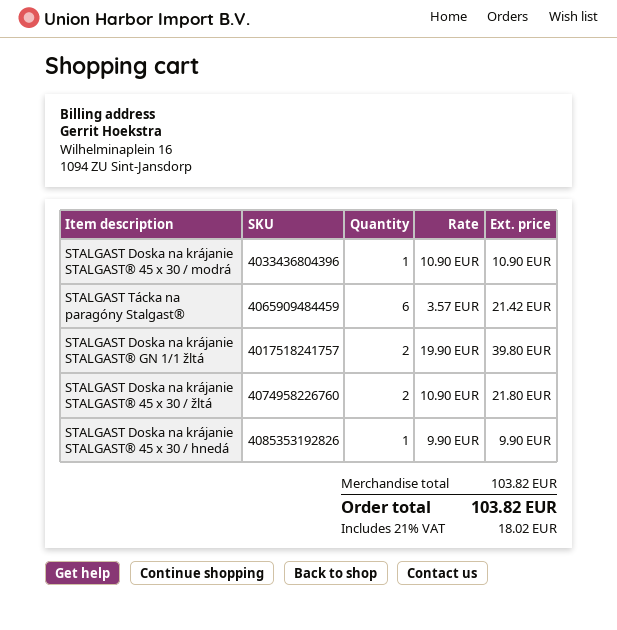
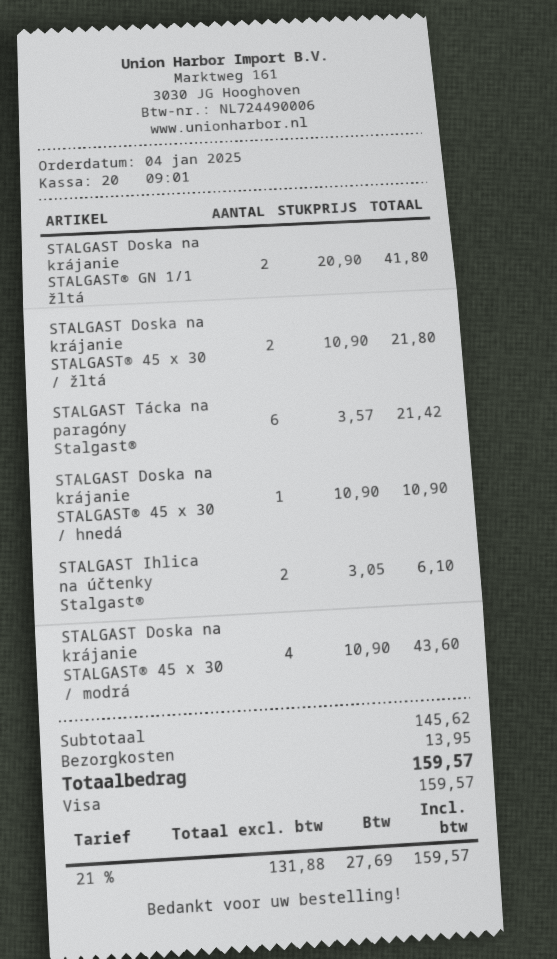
STALGAST Doska na krájanie STALGAST® 45 x 30 / modrá: 1 x 10.90 = 10.90 -> 4 x 10.90 = 43.60
STALGAST Doska na krájanie STALGAST® GN 1/1 žltá: 2 x 19.90 = 39.80 -> 2 x 20.90 = 41.80
STALGAST Doska na krájanie STALGAST® 45 x 30 / hnedá: 1 x 9.90 = 9.90 -> 1 x 10.90 = 10.90
STALGAST Ihlica na účtenky Stalgast®: none -> 2 x 3.05 = 6.10
subtotal: 103.82 -> 145.62
shipping: none -> 13.95
tax: 21% = 18.02 -> 21% = 27.69
total: 103.82 -> 159.57

